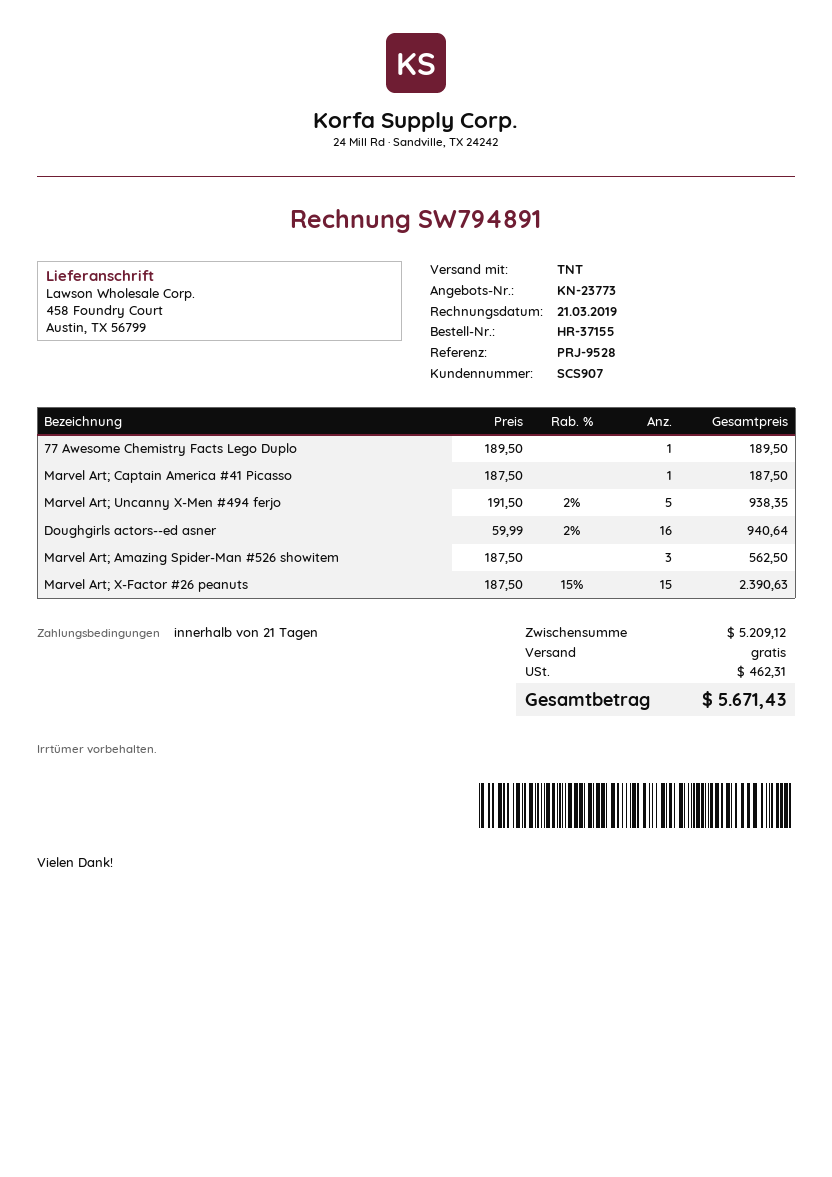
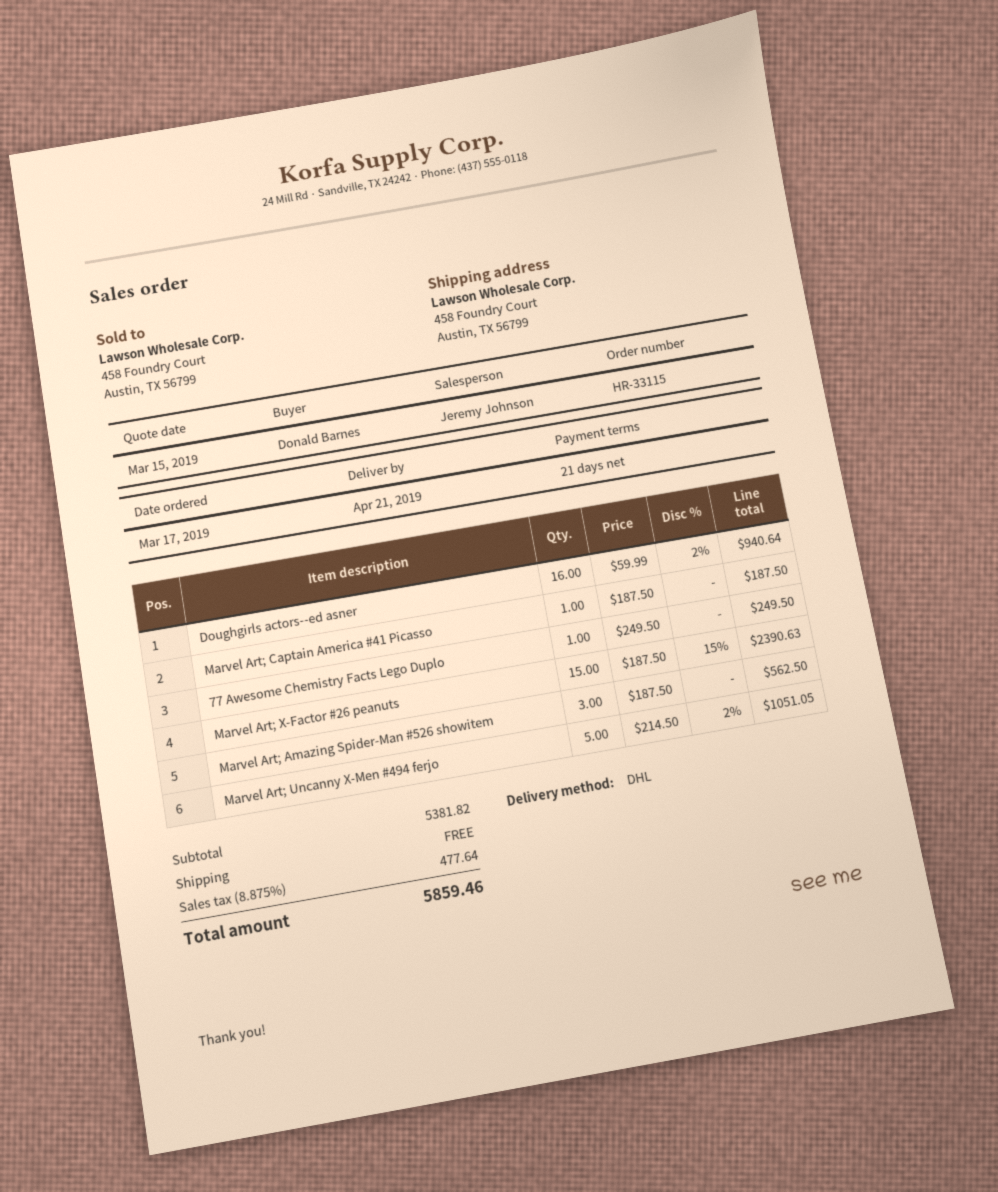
order number: HR-37155 -> HR-33115
shipping method: TNT -> DHL
77 Awesome Chemistry Facts Lego Duplo: 1 x 189.50 = 189.50 -> 1 x 249.50 = 249.50
Marvel Art; Uncanny X-Men #494 ferjo: 5 x 191.50 - 2% = 938.35 -> 5 x 214.50 - 2% = 1051.05
subtotal: 5209.12 -> 5381.82
tax: 462.31 -> 477.64
total: 5671.43 -> 5859.46

